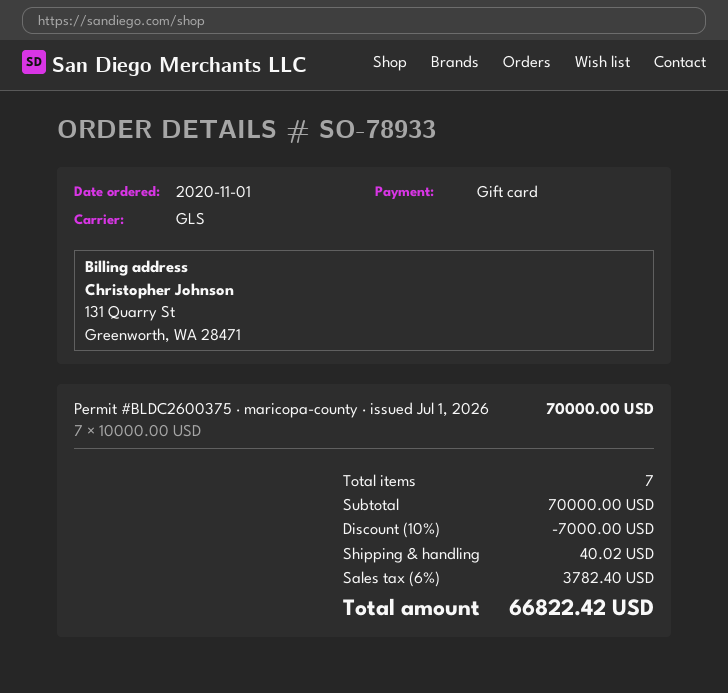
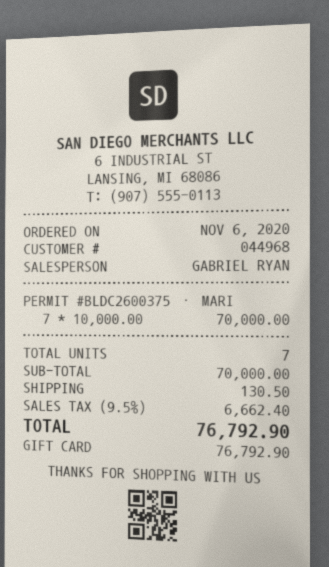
order date: 2020-11-01 -> 2020-11-06
discount: 10% = 7000.00 -> none
shipping: 40.02 -> 130.50
tax: 6% = 3782.40 -> 9.5% = 6662.40
total: 66822.42 -> 76792.90

